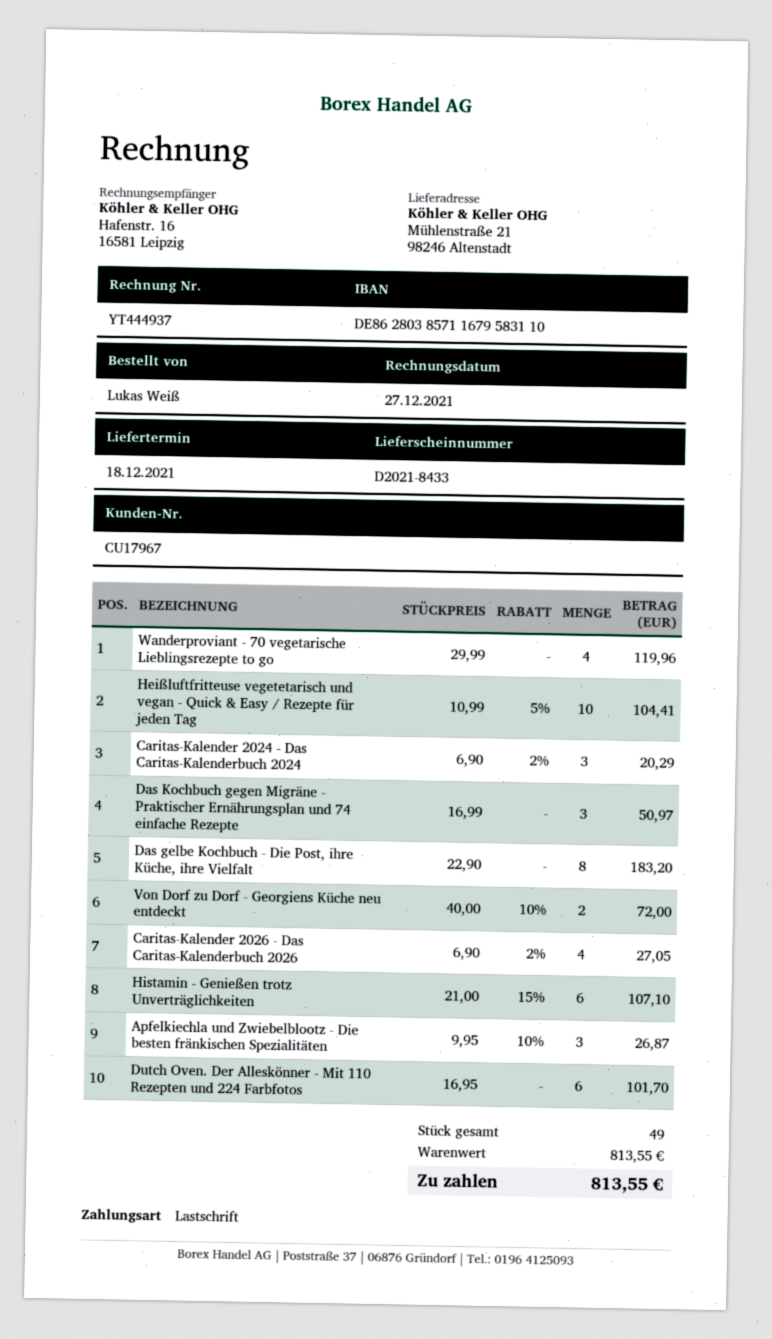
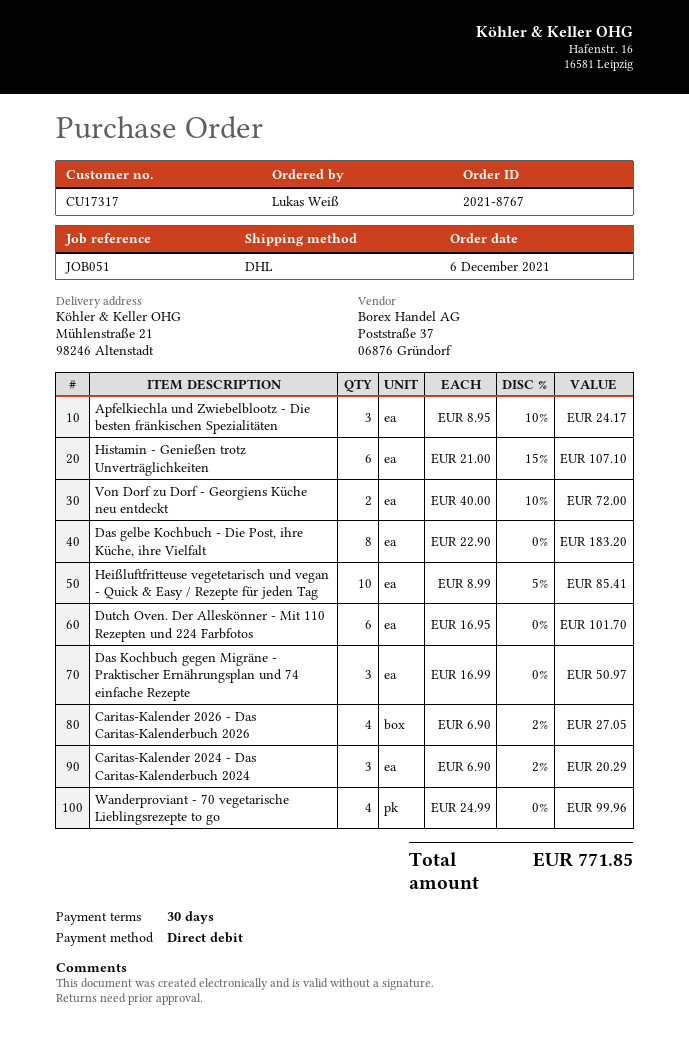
customer number: CU17967 -> CU17317
Wanderproviant - 70 vegetarische Lieblingsrezepte to go: 4 x 29.99 = 119.96 -> 4 x 24.99 = 99.96
Heißluftfritteuse vegetetarisch und vegan - Quick & Easy / Rezepte für jeden Tag: 10 x 10.99 - 5% = 104.41 -> 10 x 8.99 - 5% = 85.41
Apfelkiechla und Zwiebelblootz - Die besten fränkischen Spezialitäten: 3 x 9.95 - 10% = 26.87 -> 3 x 8.95 - 10% = 24.17
total: 813.55 -> 771.85

